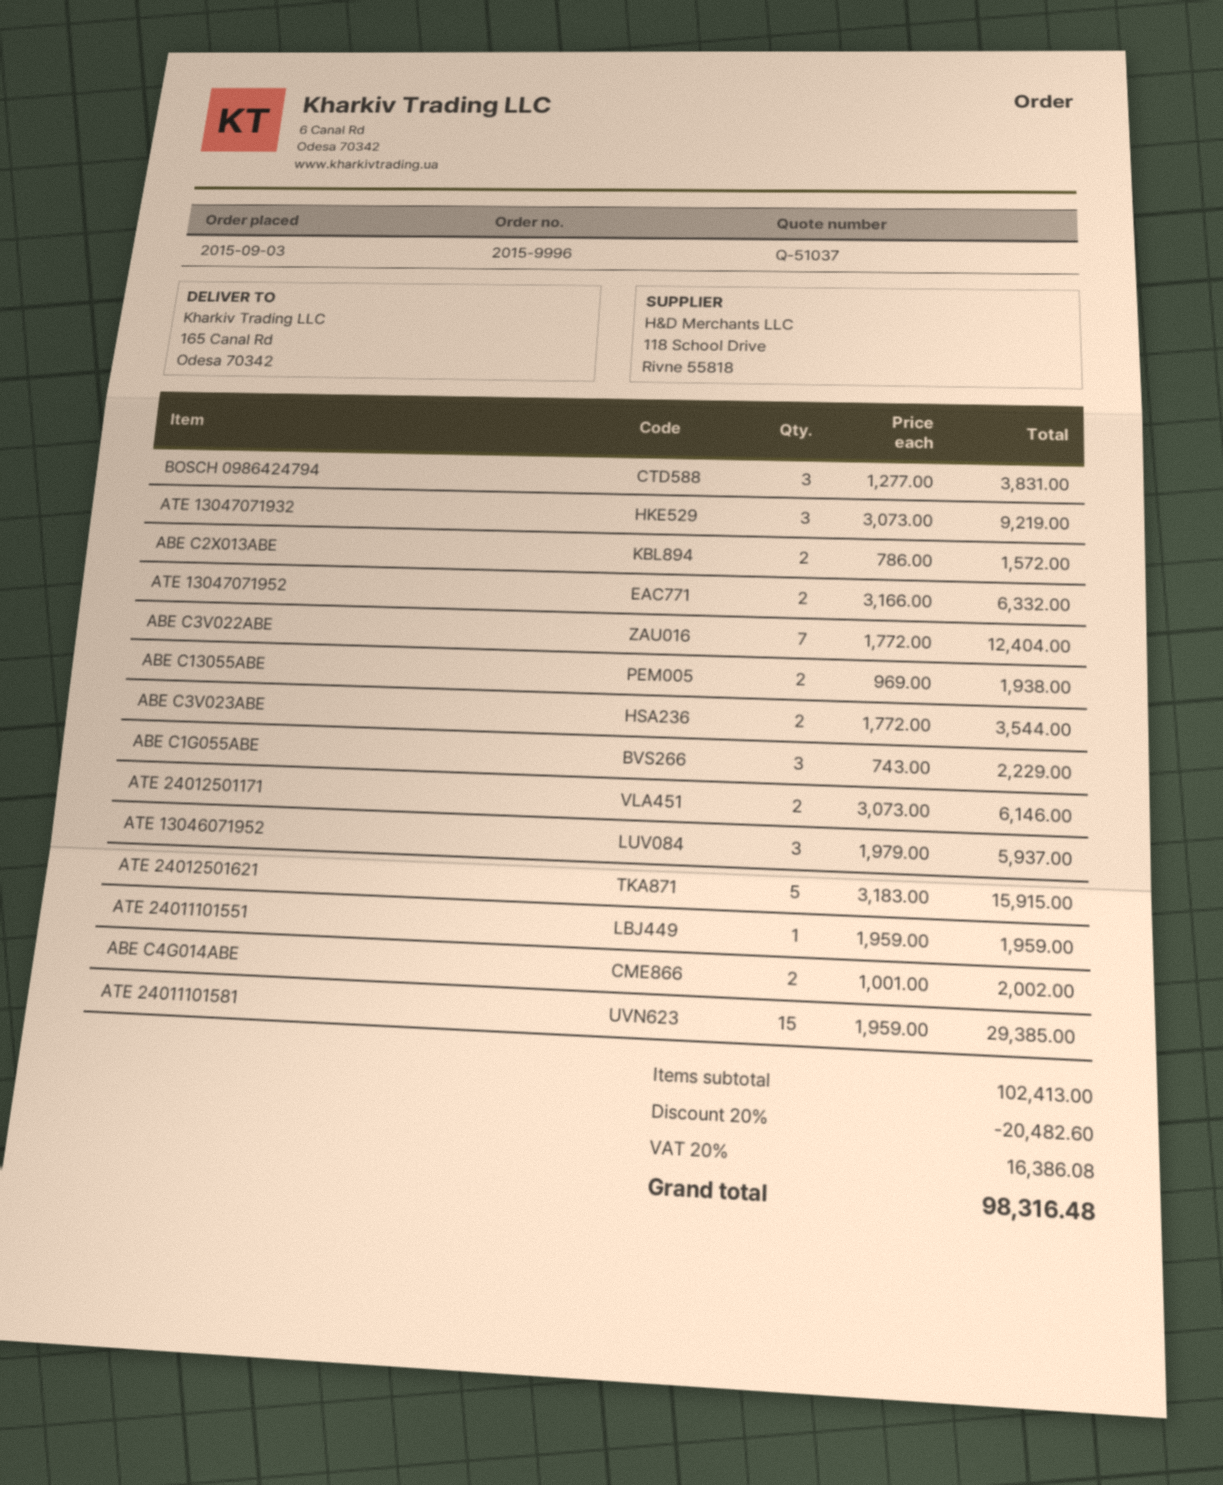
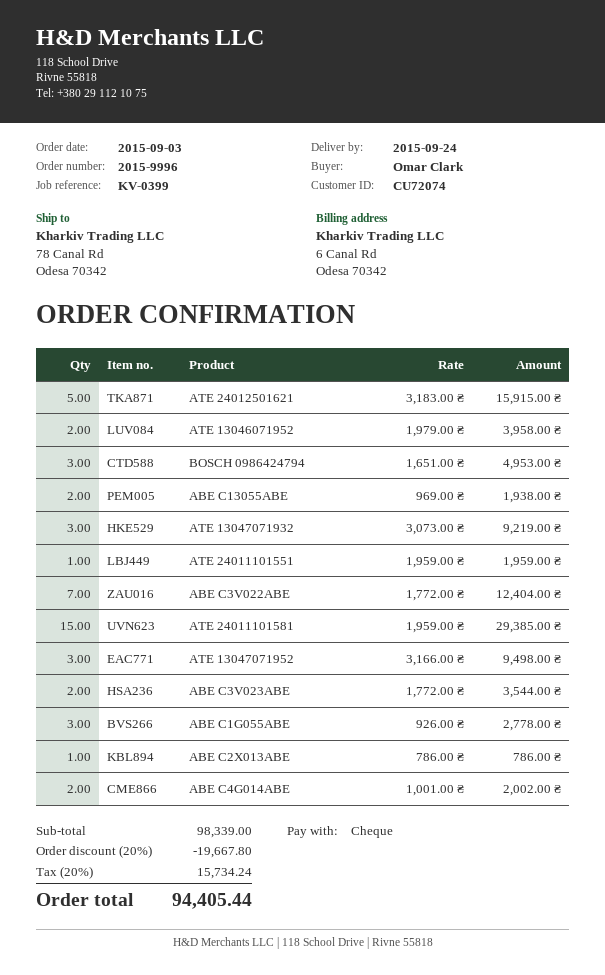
ship to: 165 Canal Rd, Odesa 70342 -> 78 Canal Rd, Odesa 70342
BOSCH 0986424794: 3 x 1277.00 = 3831.00 -> 3 x 1651.00 = 4953.00
ABE C2X013ABE: 2 x 786.00 = 1572.00 -> 1 x 786.00 = 786.00
ATE 13047071952: 2 x 3166.00 = 6332.00 -> 3 x 3166.00 = 9498.00
ABE C1G055ABE: 3 x 743.00 = 2229.00 -> 3 x 926.00 = 2778.00
ATE 24012501171: 2 x 3073.00 = 6146.00 -> none
ATE 13046071952: 3 x 1979.00 = 5937.00 -> 2 x 1979.00 = 3958.00
subtotal: 102413.00 -> 98339.00
discount: 20% = 20482.60 -> 20% = 19667.80
tax: 20% = 16386.08 -> 20% = 15734.24
total: 98316.48 -> 94405.44

